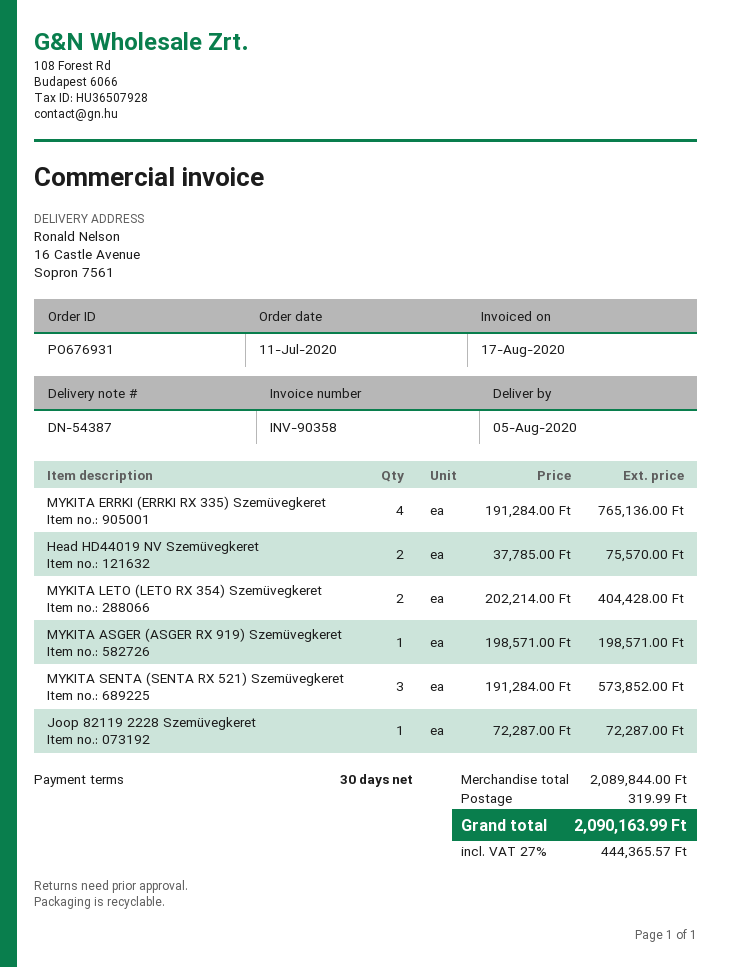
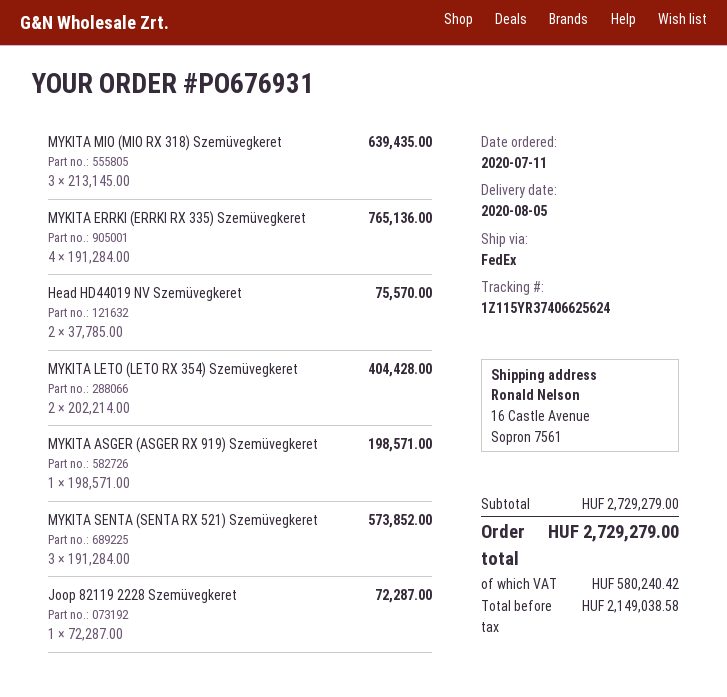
MYKITA MIO (MIO RX 318) Szemüvegkeret: none -> 3 x 213145.00 = 639435.00
subtotal: 2089844.00 -> 2729279.00
shipping: 319.99 -> none
tax: 444365.57 -> 580240.42
total: 2090163.99 -> 2729279.00

